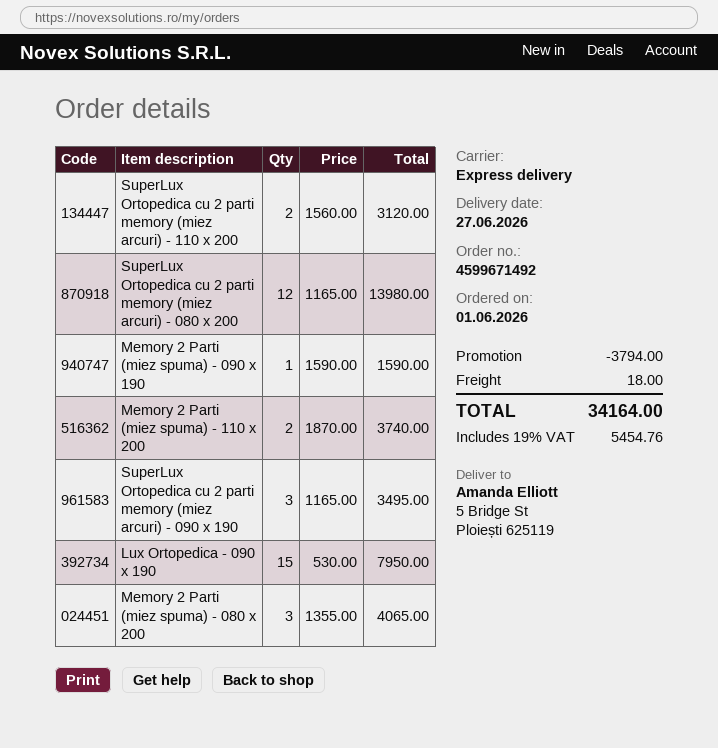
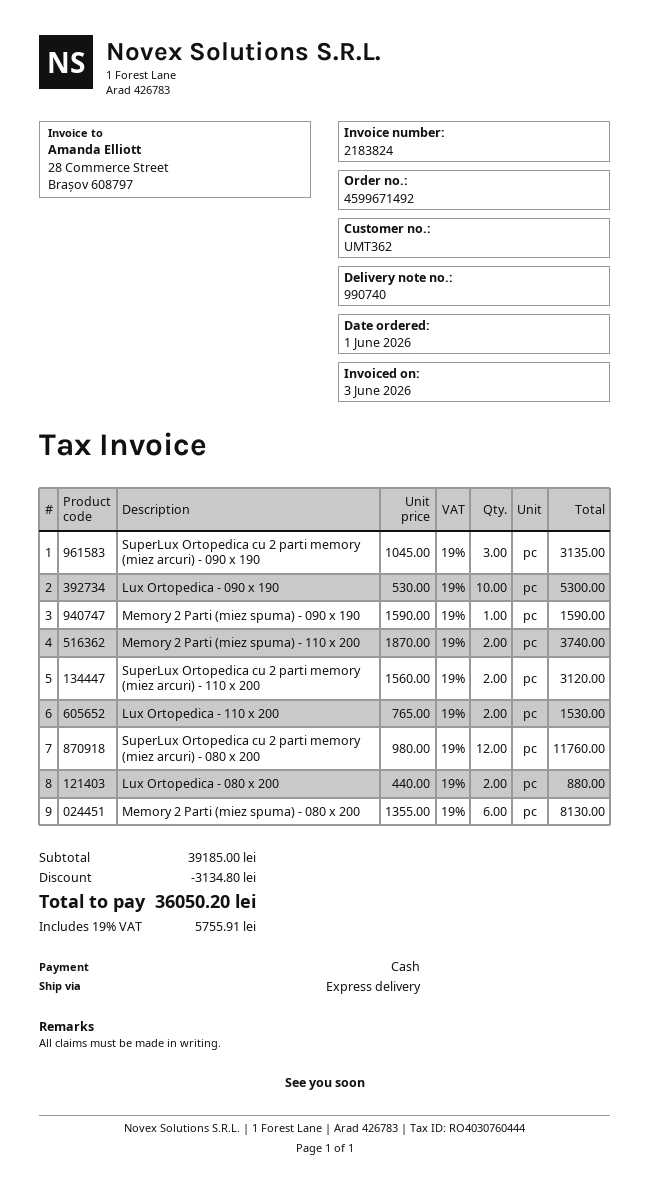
SuperLux Ortopedica cu 2 parti memory (miez arcuri) - 080 x 200: 12 x 1165.00 = 13980.00 -> 12 x 980.00 = 11760.00
SuperLux Ortopedica cu 2 parti memory (miez arcuri) - 090 x 190: 3 x 1165.00 = 3495.00 -> 3 x 1045.00 = 3135.00
Lux Ortopedica - 090 x 190: 15 x 530.00 = 7950.00 -> 10 x 530.00 = 5300.00
Memory 2 Parti (miez spuma) - 080 x 200: 3 x 1355.00 = 4065.00 -> 6 x 1355.00 = 8130.00
Lux Ortopedica - 110 x 200: none -> 2 x 765.00 = 1530.00
Lux Ortopedica - 080 x 200: none -> 2 x 440.00 = 880.00
discount: 3794.00 -> 3134.80
shipping: 18.00 -> none
tax: 19% = 5454.76 -> 19% = 5755.91
total: 34164.00 -> 36050.20

